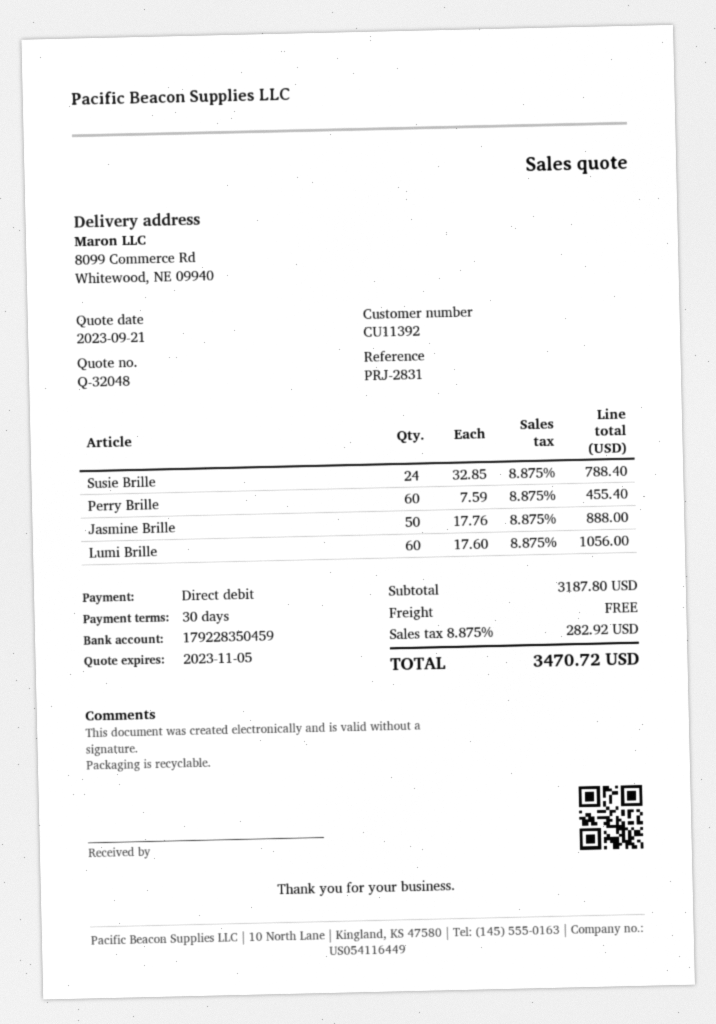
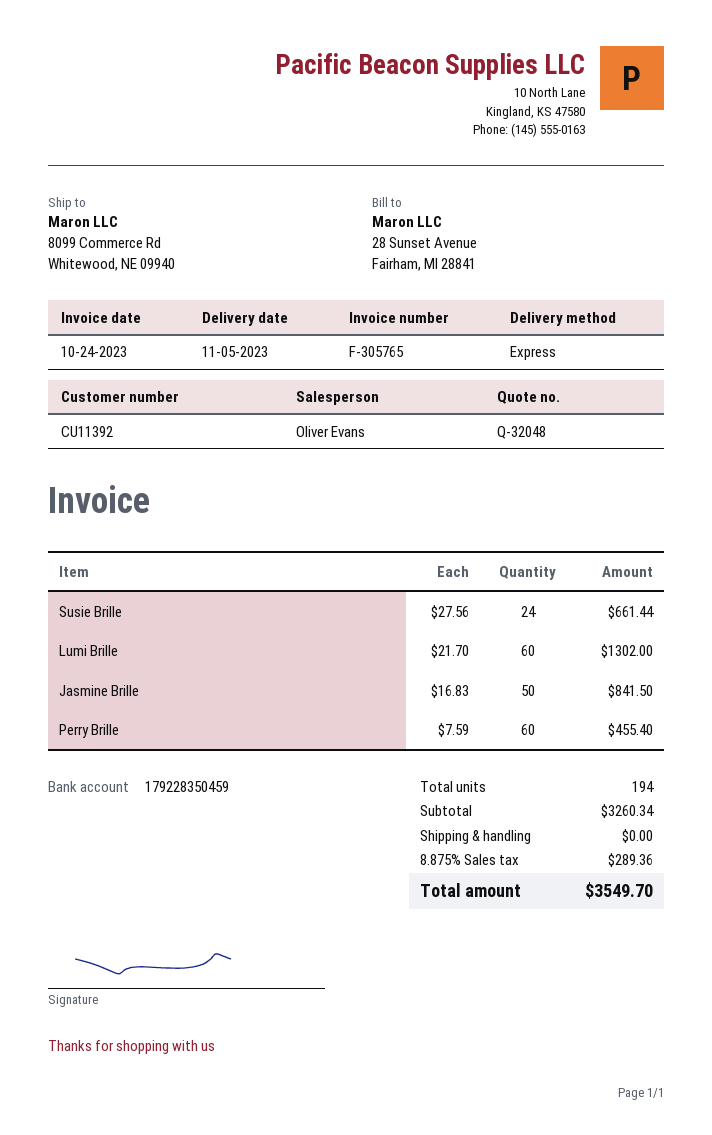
Susie Brille: 24 x 32.85 = 788.40 -> 24 x 27.56 = 661.44
Jasmine Brille: 50 x 17.76 = 888.00 -> 50 x 16.83 = 841.50
Lumi Brille: 60 x 17.60 = 1056.00 -> 60 x 21.70 = 1302.00
subtotal: 3187.80 -> 3260.34
tax: 8.875% = 282.92 -> 8.875% = 289.36
total: 3470.72 -> 3549.70

